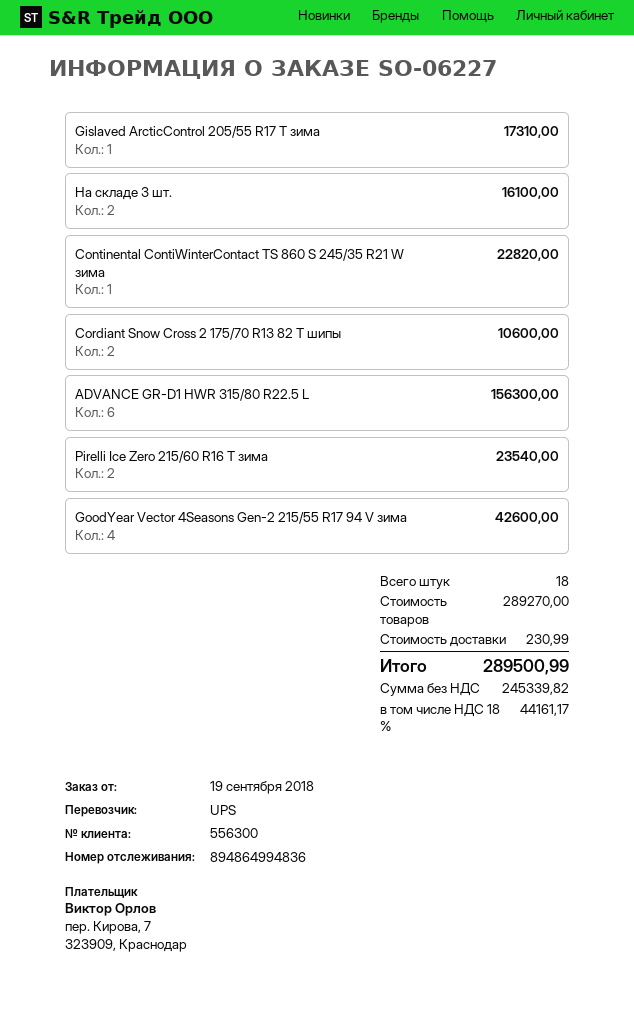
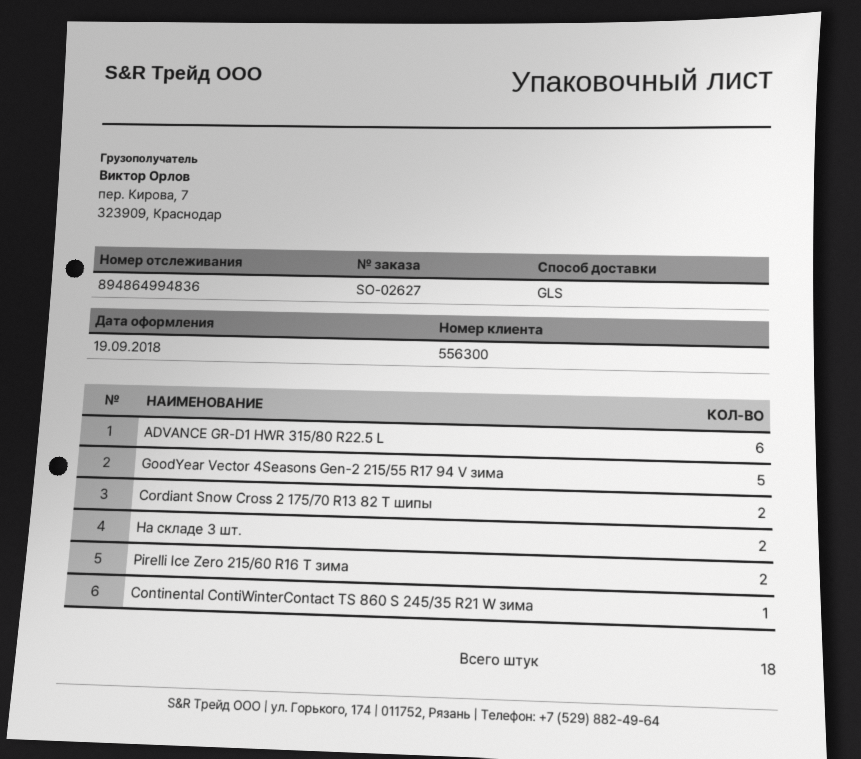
order number: SO-06227 -> SO-02627
shipping method: UPS -> GLS
Gislaved ArcticControl 205/55 R17 T зима: 1 -> none
GoodYear Vector 4Seasons Gen-2 215/55 R17 94 V зима: 4 -> 5

